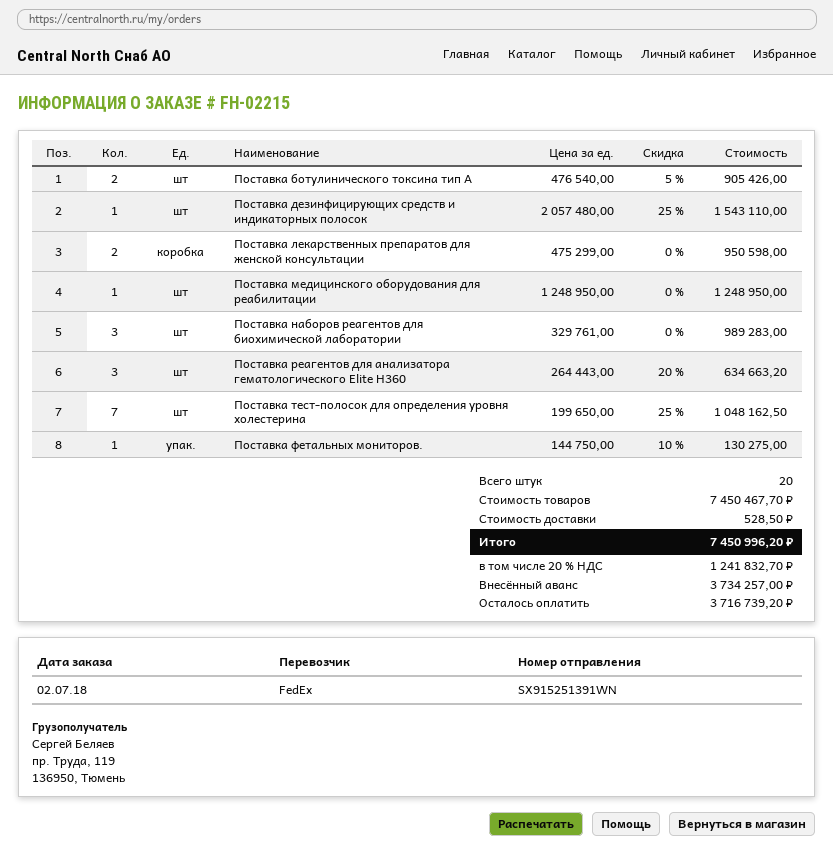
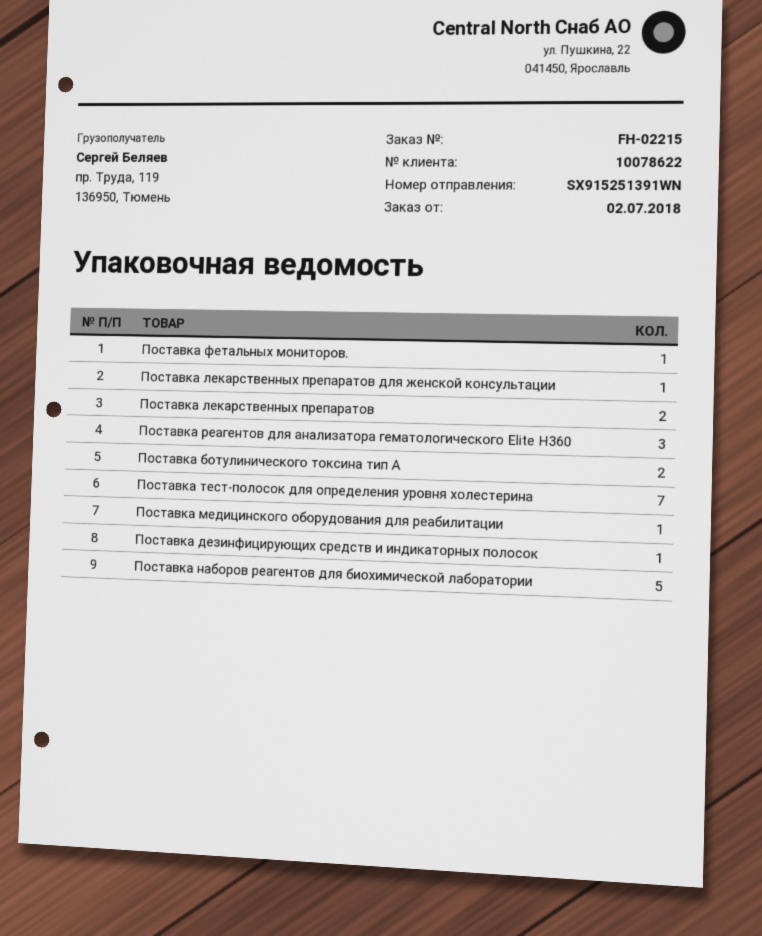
Поставка лекарственных препаратов для женской консультации: 2 -> 1
Поставка наборов реагентов для биохимической лаборатории: 3 -> 5
Поставка лекарственных препаратов: none -> 2

